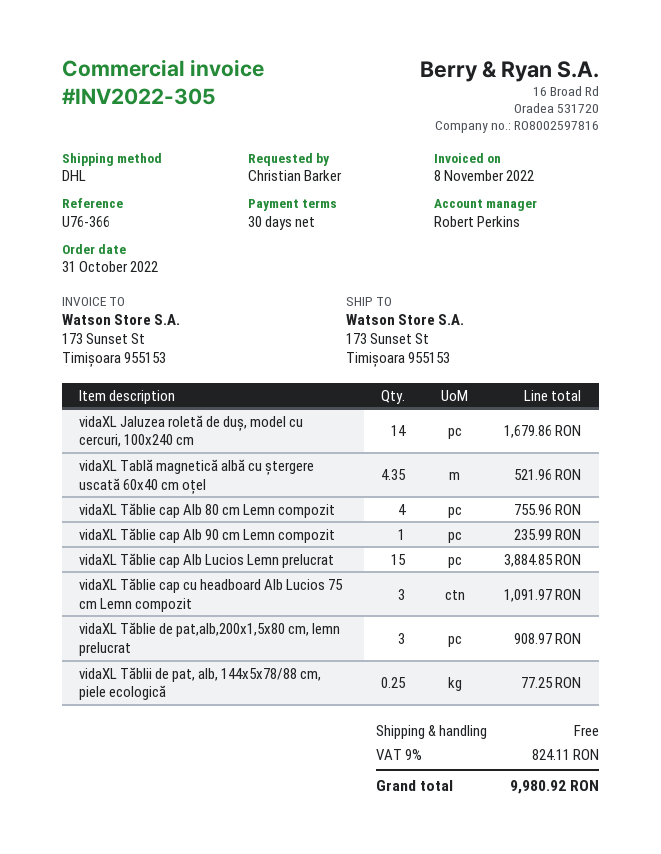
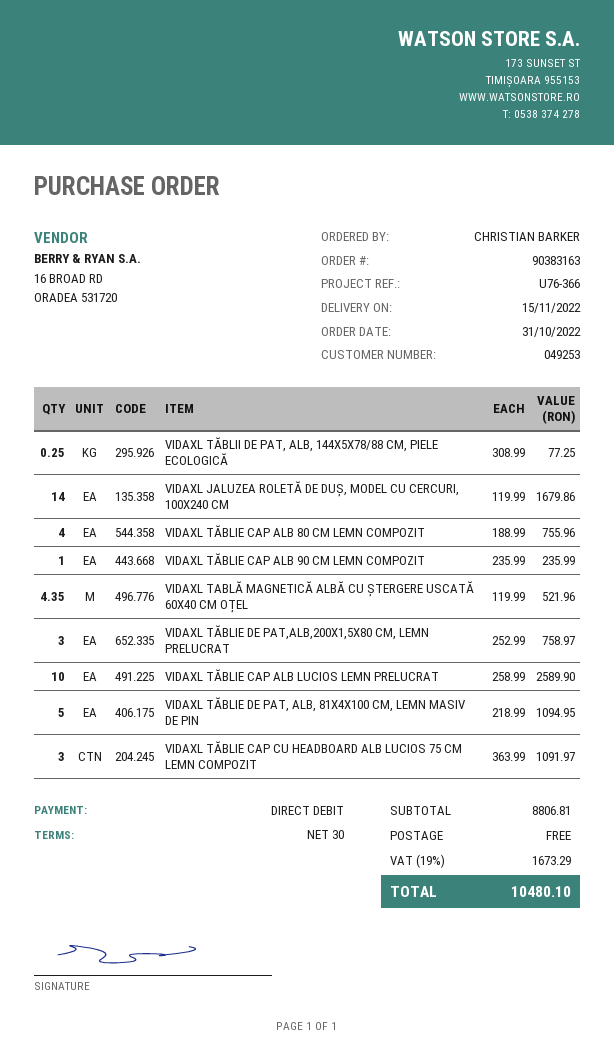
vidaXL Tăblie cap Alb Lucios Lemn prelucrat: 15 for 3884.85 -> 10 for 2589.90
vidaXL Tăblie de pat,alb,200x1,5x80 cm, lemn prelucrat: 3 for 908.97 -> 3 for 758.97
VIDAXL TĂBLIE DE PAT, ALB, 81X4X100 CM, LEMN MASIV DE PIN: none -> 5 for 1094.95
tax: 9% = 824.11 -> 19% = 1673.29
total: 9980.92 -> 10480.10

